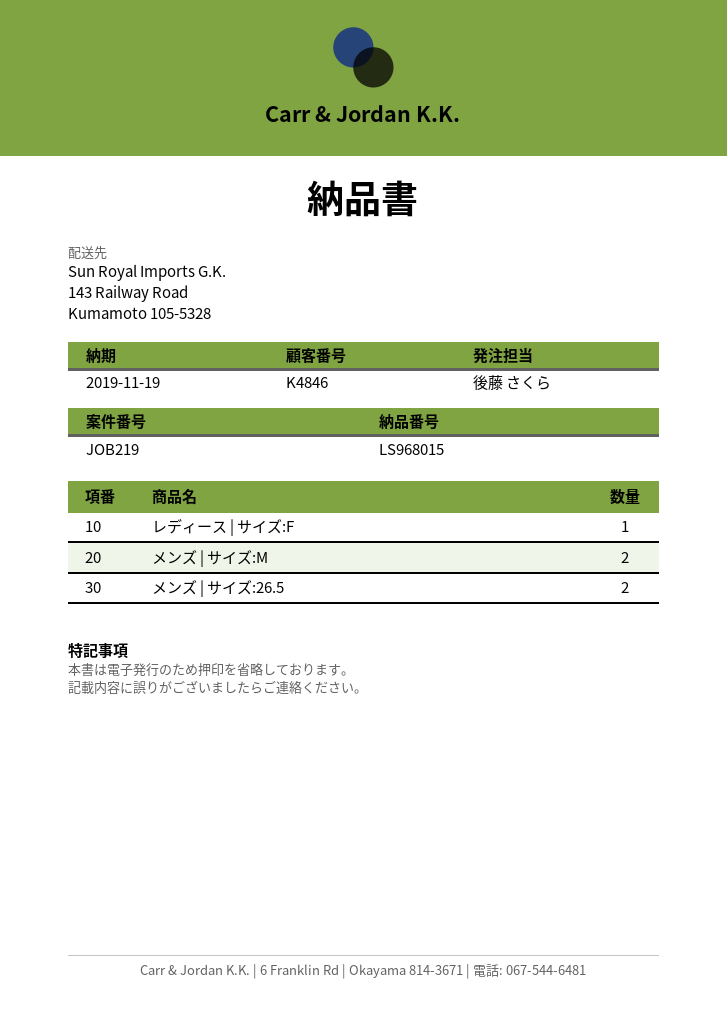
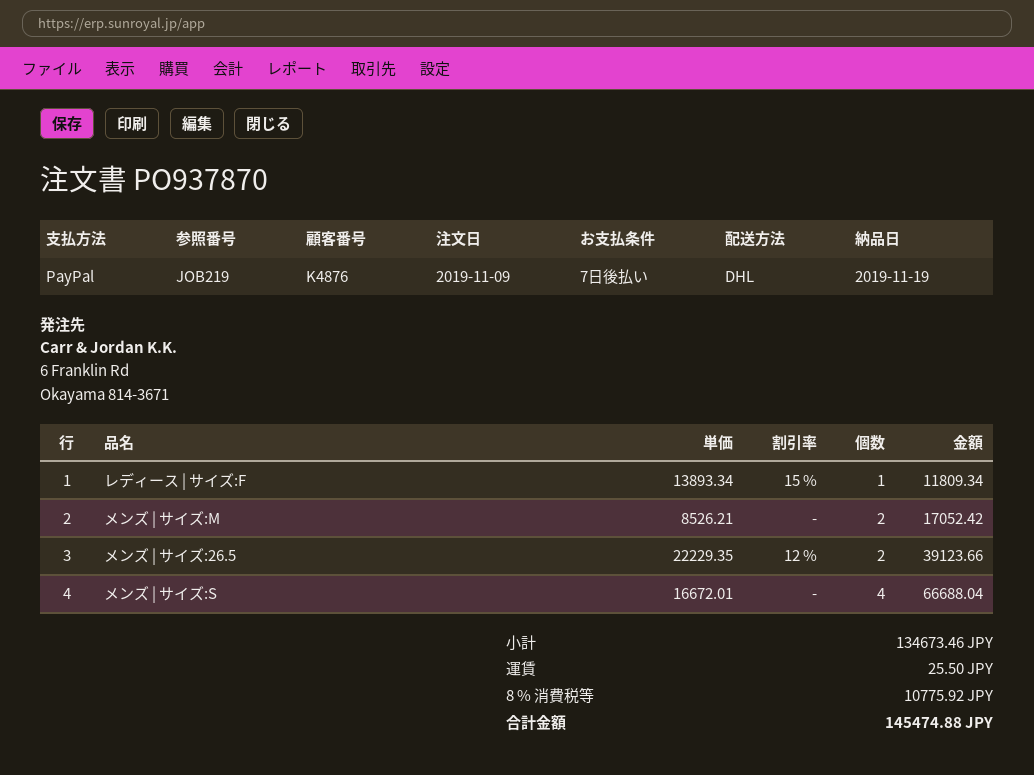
customer number: K4846 -> K4876
メンズ | サイズ:S: none -> 4

